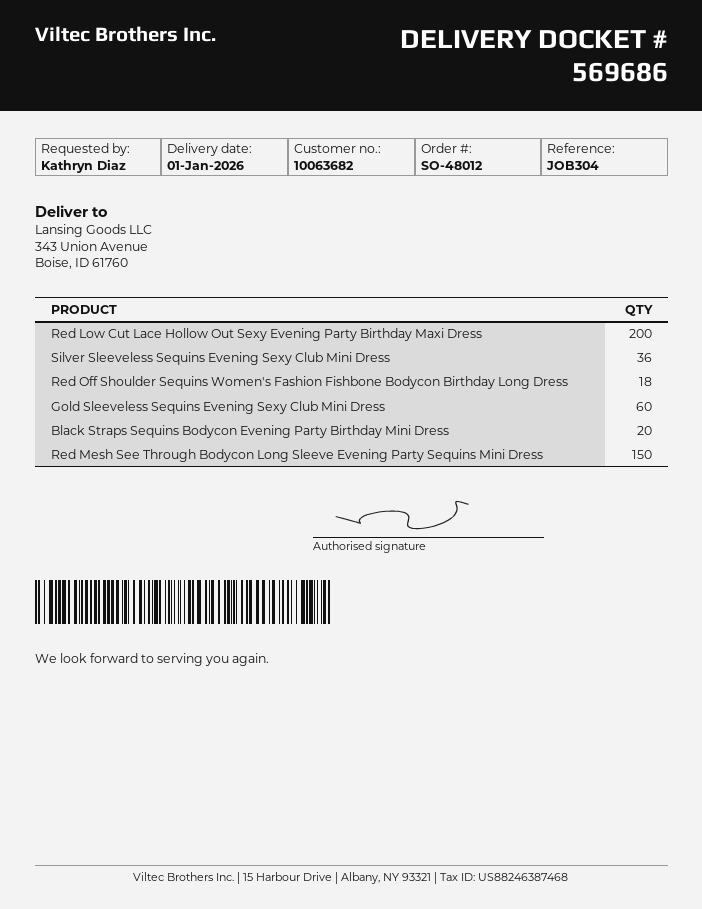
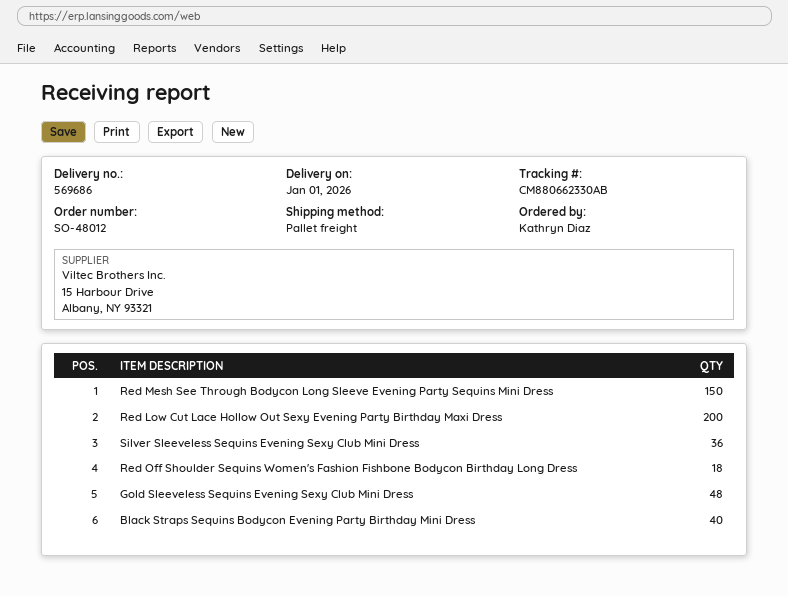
Gold Sleeveless Sequins Evening Sexy Club Mini Dress: 60 -> 48
Black Straps Sequins Bodycon Evening Party Birthday Mini Dress: 20 -> 40

